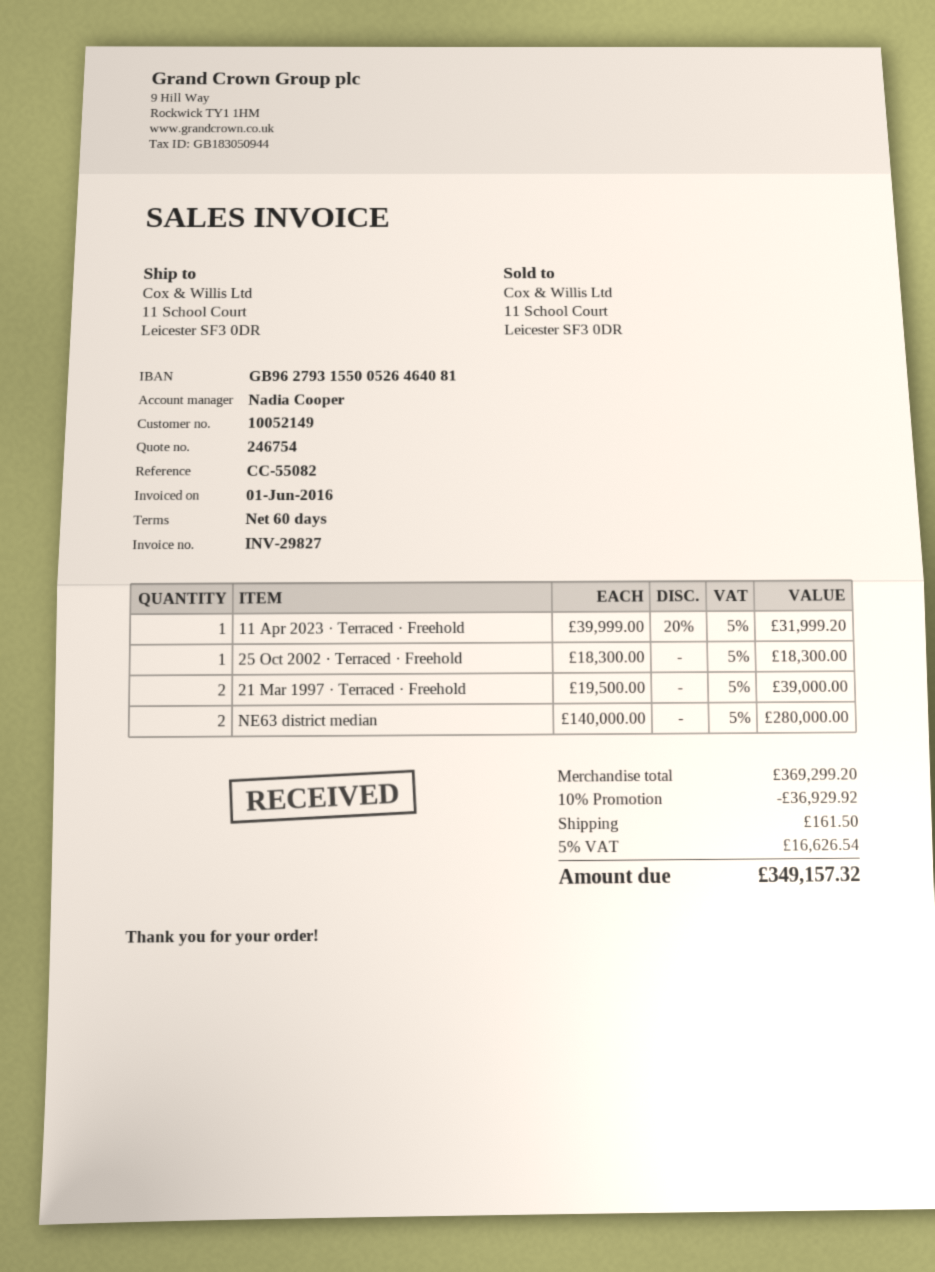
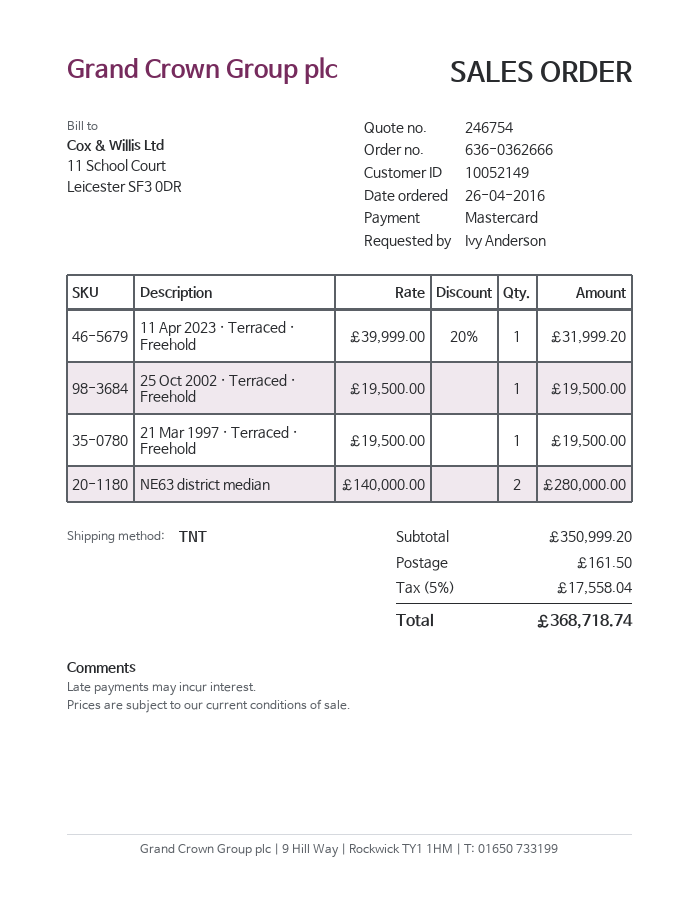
25 Oct 2002 · Terraced · Freehold: 1 x 18300.00 = 18300.00 -> 1 x 19500.00 = 19500.00
21 Mar 1997 · Terraced · Freehold: 2 x 19500.00 = 39000.00 -> 1 x 19500.00 = 19500.00
subtotal: 369299.20 -> 350999.20
discount: 10% = 36929.92 -> none
tax: 5% = 16626.54 -> 5% = 17558.04
total: 349157.32 -> 368718.74

